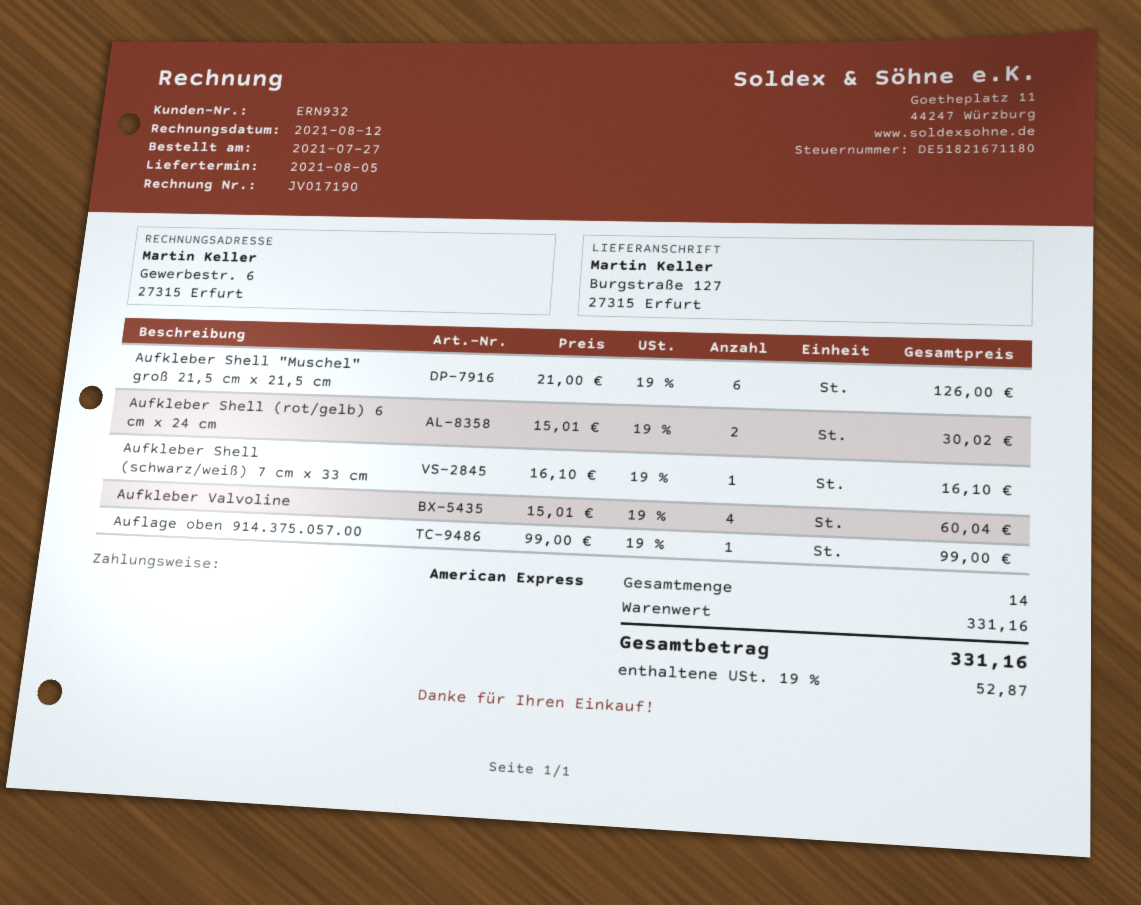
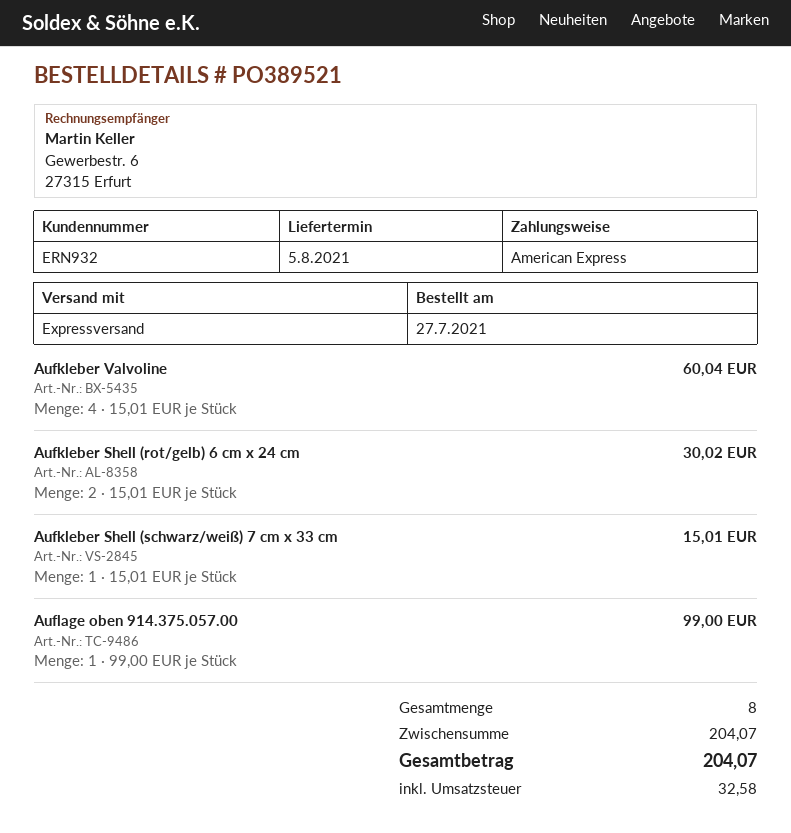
Aufkleber Shell "Muschel" groß 21,5 cm x 21,5 cm: 6 x 21.00 = 126.00 -> none
Aufkleber Shell (schwarz/weiß) 7 cm x 33 cm: 1 x 16.10 = 16.10 -> 1 x 15.01 = 15.01
total quantity: 14 -> 8
subtotal: 331.16 -> 204.07
tax: 52.87 -> 32.58
total: 331.16 -> 204.07

